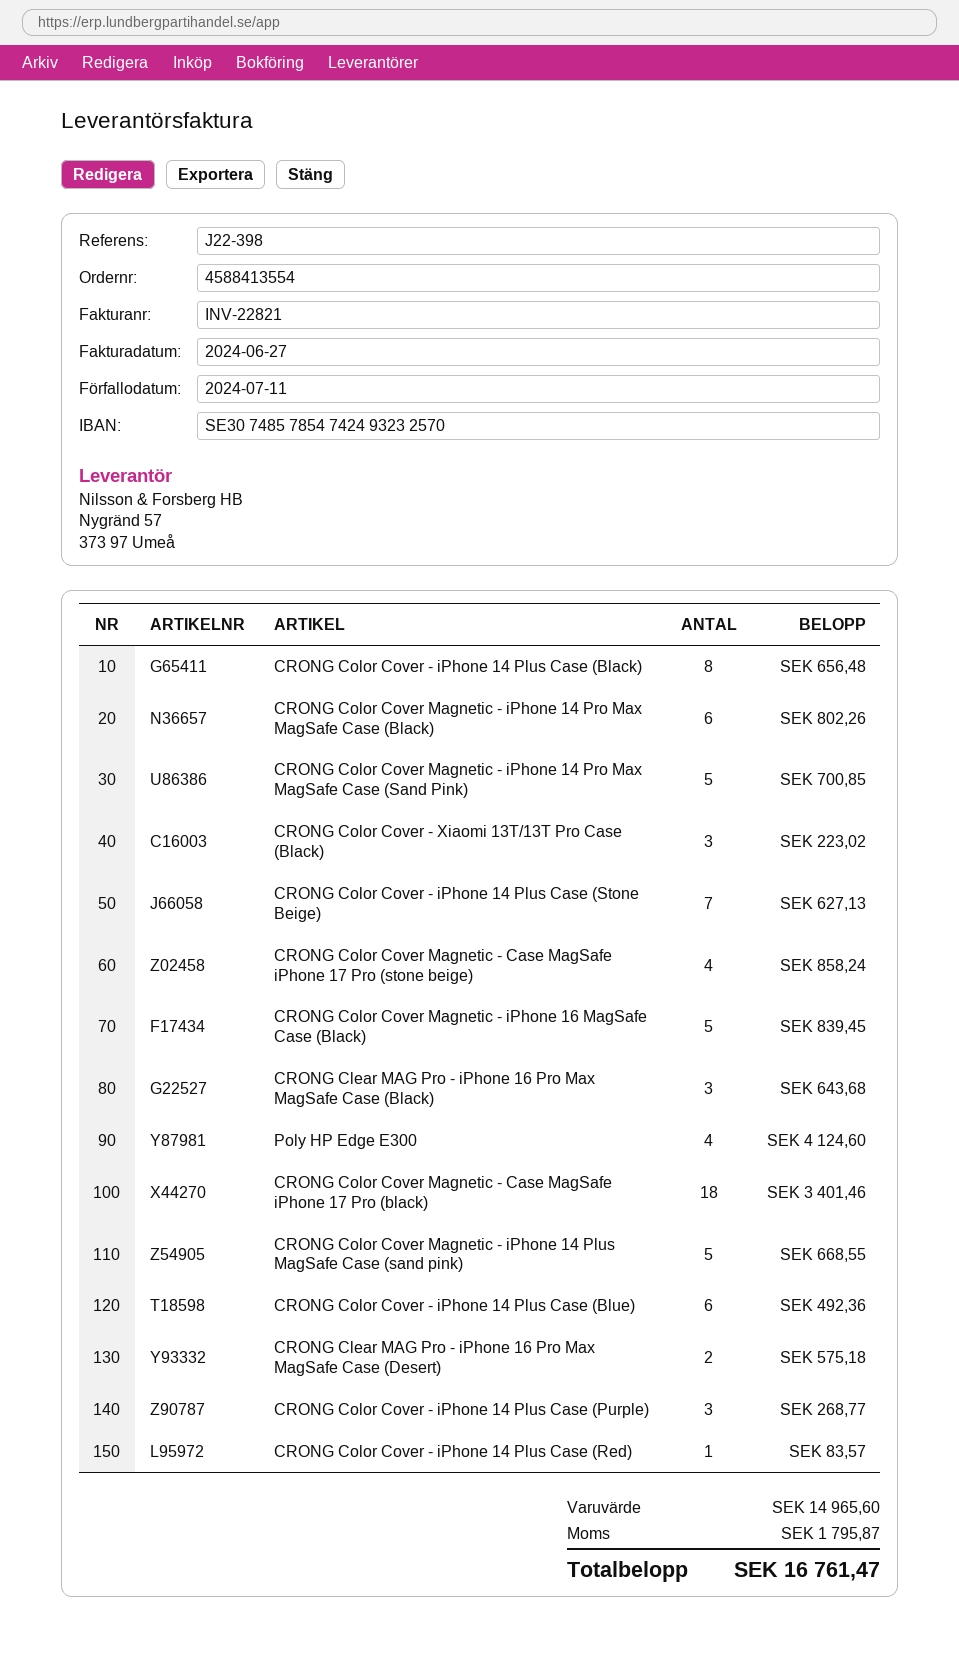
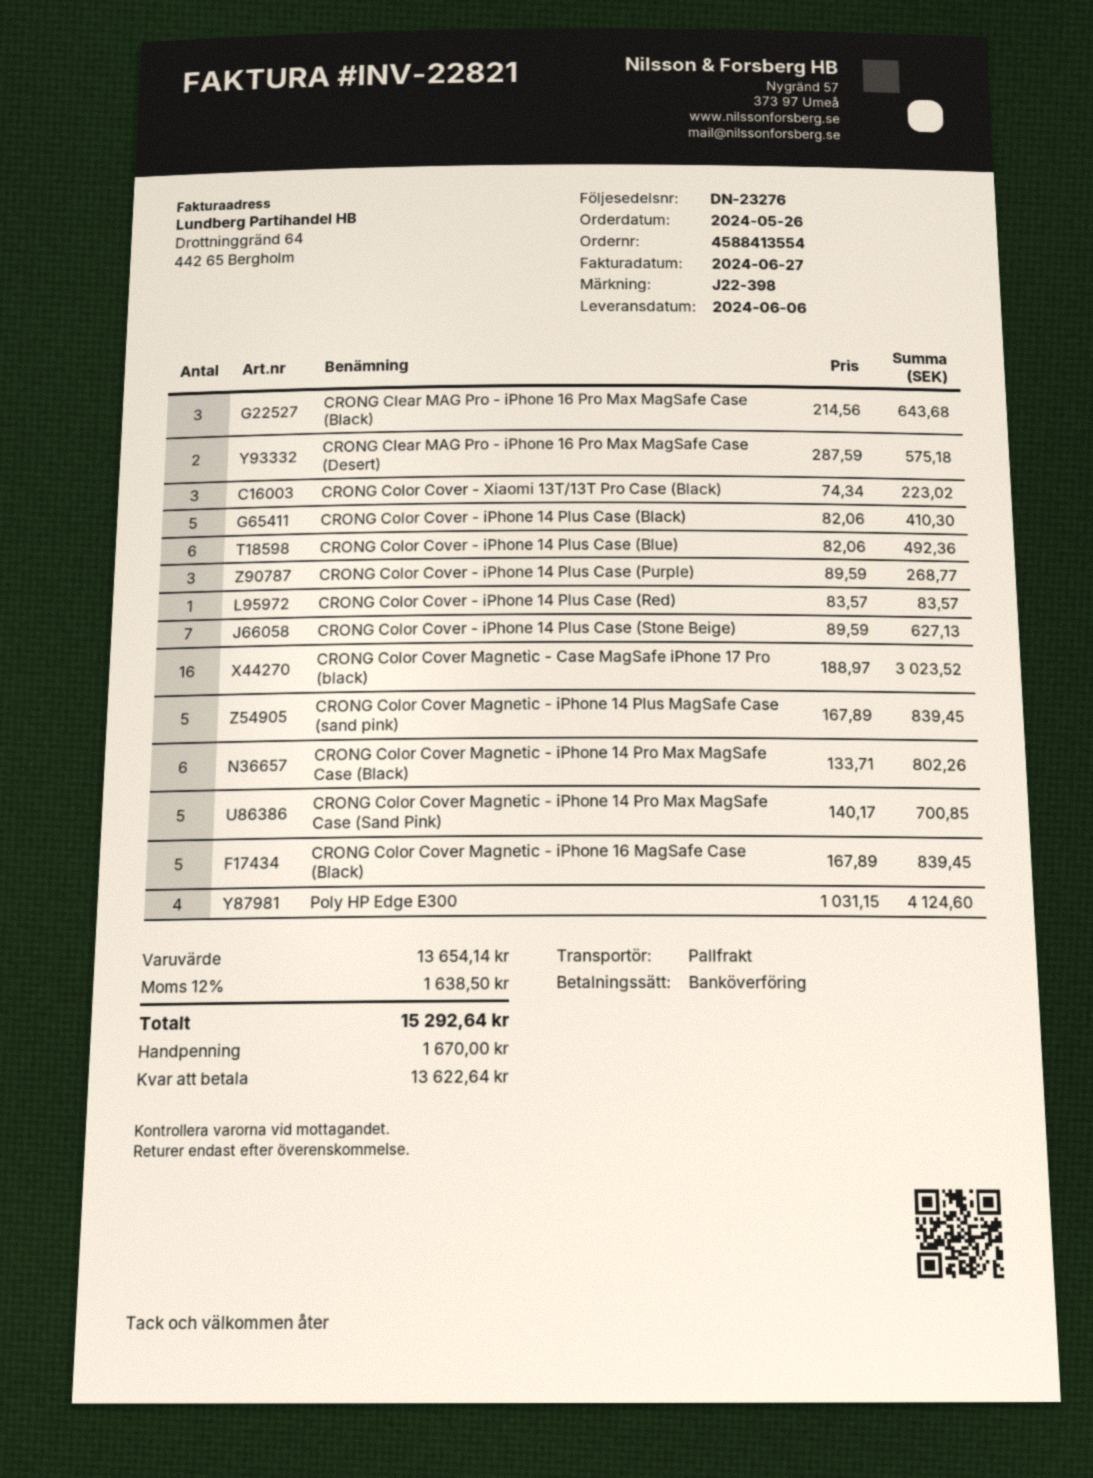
CRONG Color Cover - iPhone 14 Plus Case (Black): 8 for 656.48 -> 5 for 410.30
CRONG Color Cover Magnetic - Case MagSafe iPhone 17 Pro (stone beige): 4 for 858.24 -> none
CRONG Color Cover Magnetic - Case MagSafe iPhone 17 Pro (black): 18 for 3401.46 -> 16 for 3023.52
CRONG Color Cover Magnetic - iPhone 14 Plus MagSafe Case (sand pink): 5 for 668.55 -> 5 for 839.45
subtotal: 14965.60 -> 13654.14
tax: 1795.87 -> 1638.50
total: 16761.47 -> 15292.64

